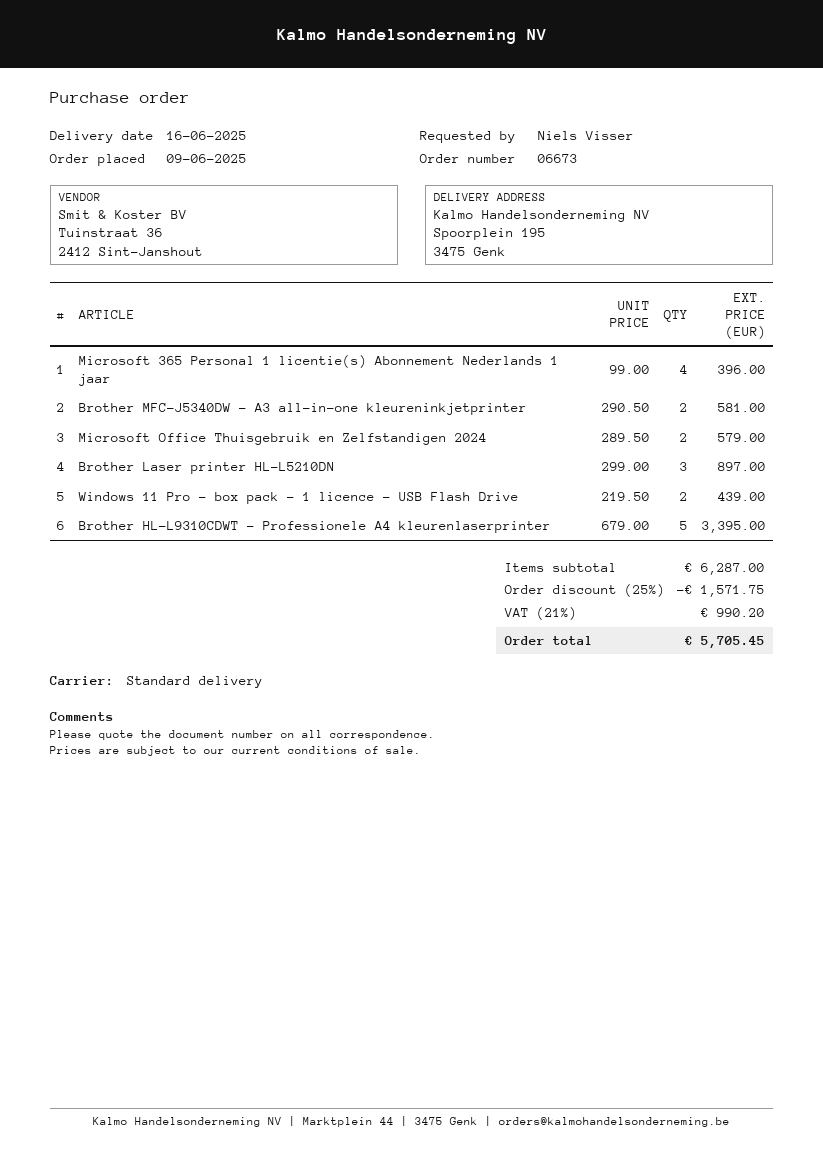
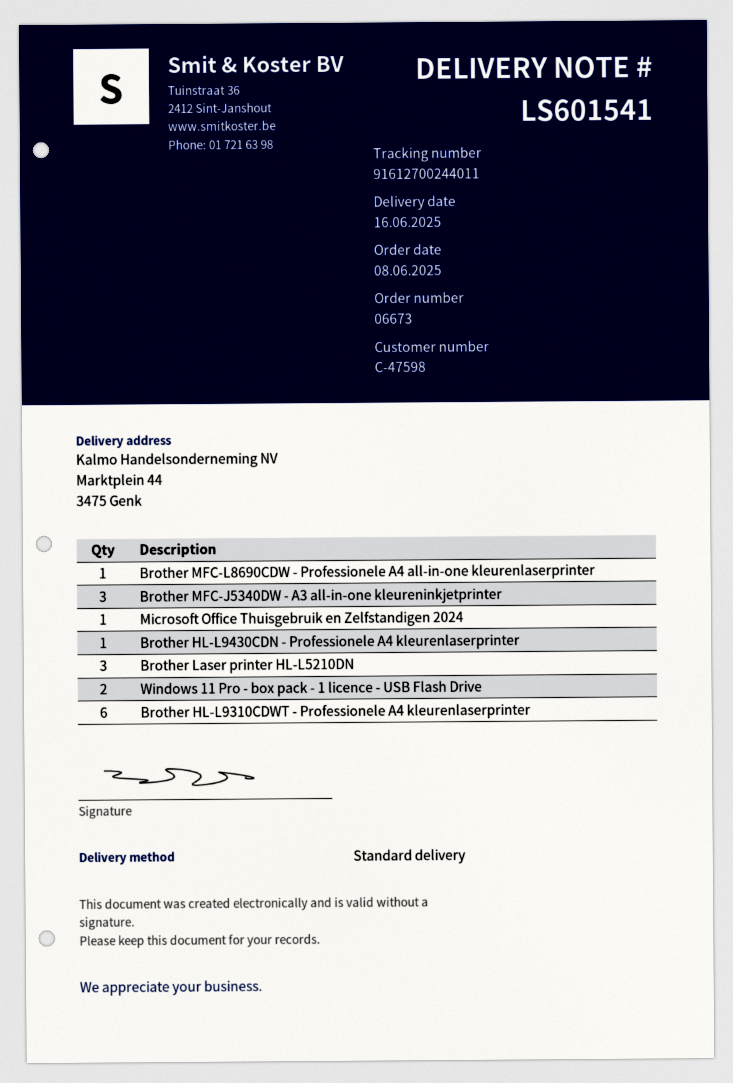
order date: 2025-06-09 -> 2025-06-08
ship to: Spoorplein 195, 3475 Genk -> Marktplein 44, 3475 Genk
Microsoft 365 Personal 1 licentie(s) Abonnement Nederlands 1 jaar: 4 -> none
Brother MFC-J5340DW - A3 all-in-one kleureninkjetprinter: 2 -> 3
Microsoft Office Thuisgebruik en Zelfstandigen 2024: 2 -> 1
Brother HL-L9310CDWT - Professionele A4 kleurenlaserprinter: 5 -> 6
Brother MFC-L8690CDW - Professionele A4 all-in-one kleurenlaserprinter: none -> 1
Brother HL-L9430CDN - Professionele A4 kleurenlaserprinter: none -> 1

